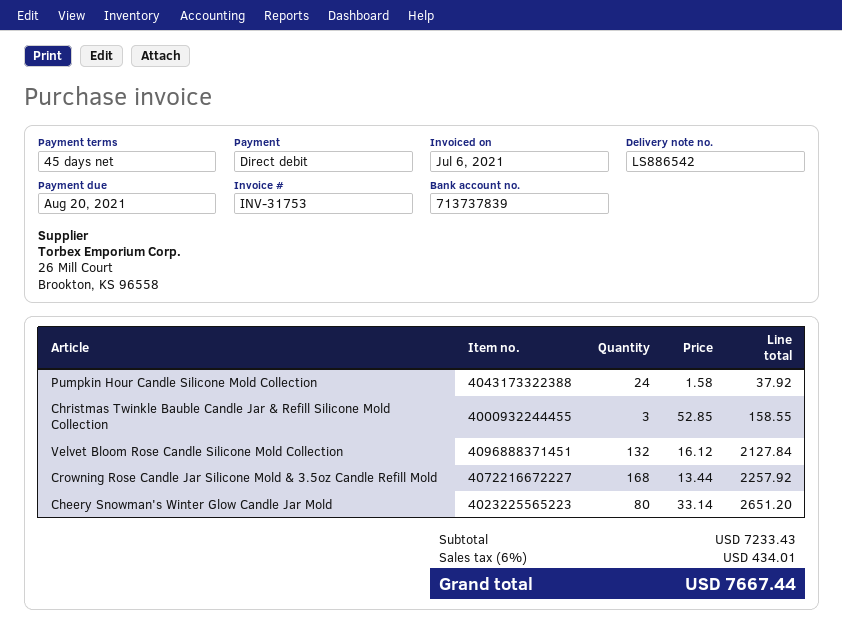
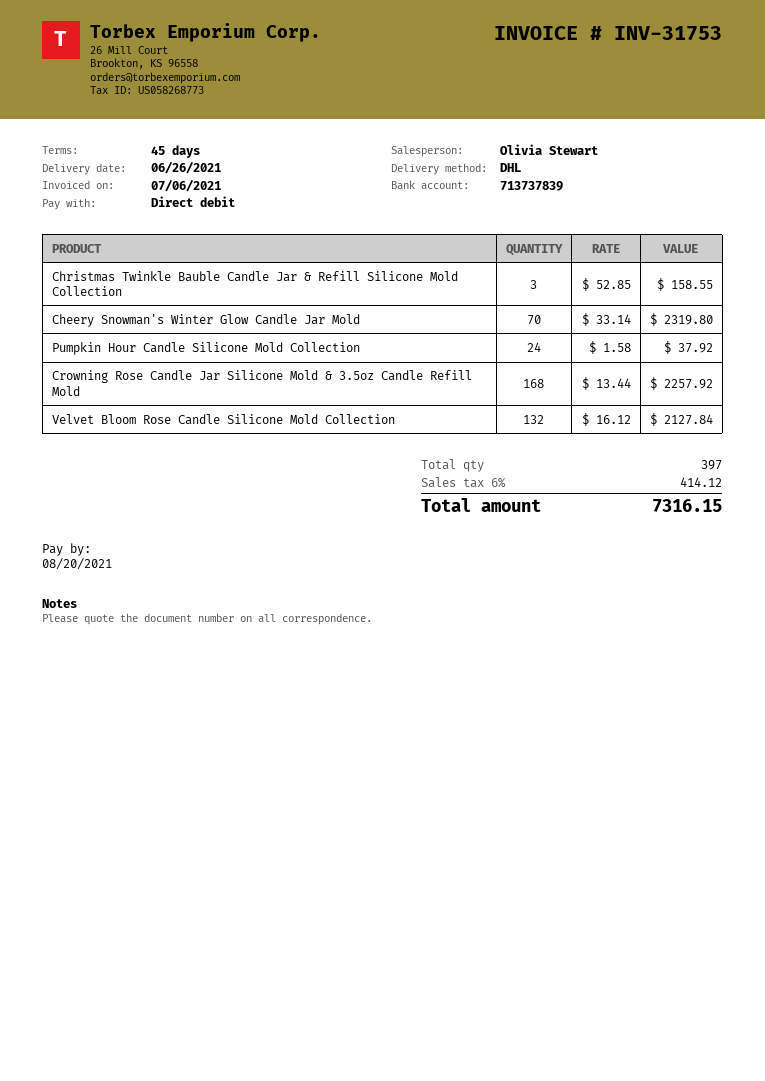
Cheery Snowman's Winter Glow Candle Jar Mold: 80 x 33.14 = 2651.20 -> 70 x 33.14 = 2319.80
tax: 6% = 434.01 -> 6% = 414.12
total: 7667.44 -> 7316.15

